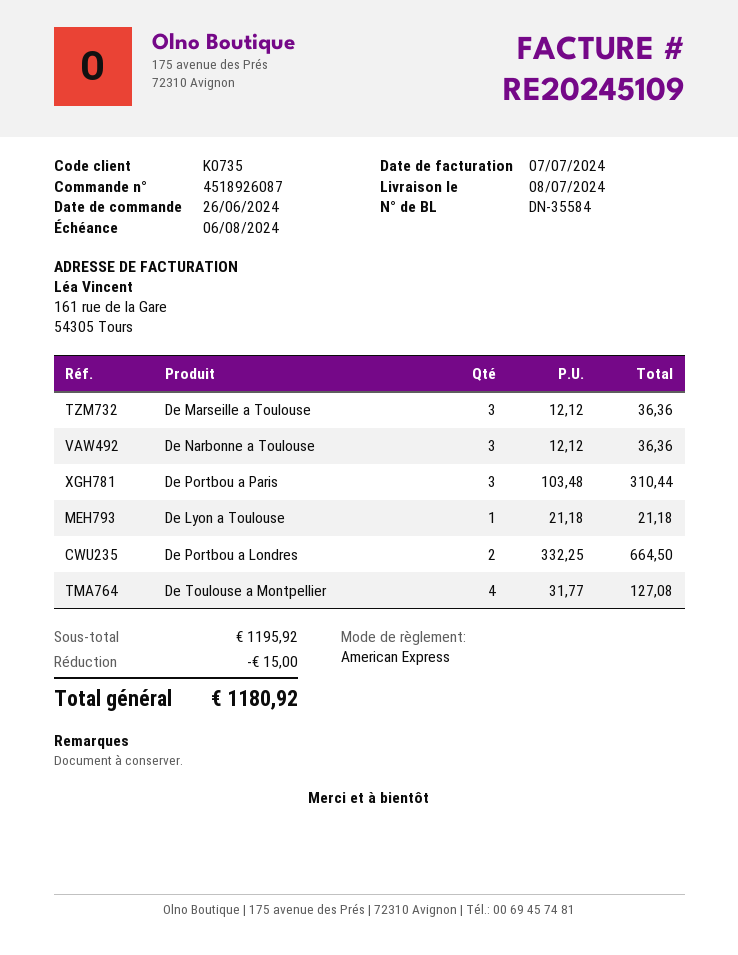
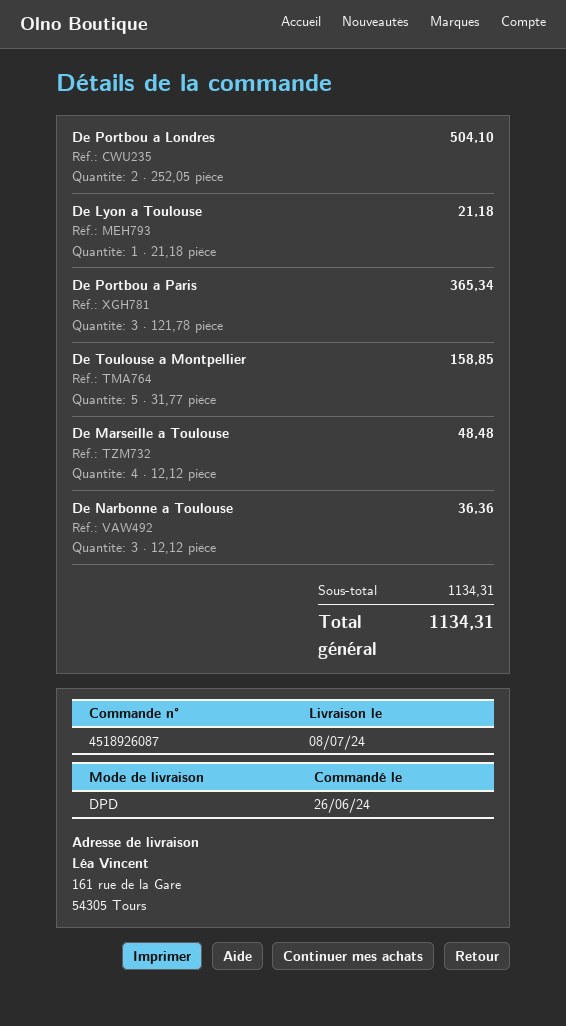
De Marseille a Toulouse: 3 x 12.12 = 36.36 -> 4 x 12.12 = 48.48
De Portbou a Paris: 3 x 103.48 = 310.44 -> 3 x 121.78 = 365.34
De Portbou a Londres: 2 x 332.25 = 664.50 -> 2 x 252.05 = 504.10
De Toulouse a Montpellier: 4 x 31.77 = 127.08 -> 5 x 31.77 = 158.85
subtotal: 1195.92 -> 1134.31
discount: 15.00 -> none
total: 1180.92 -> 1134.31

